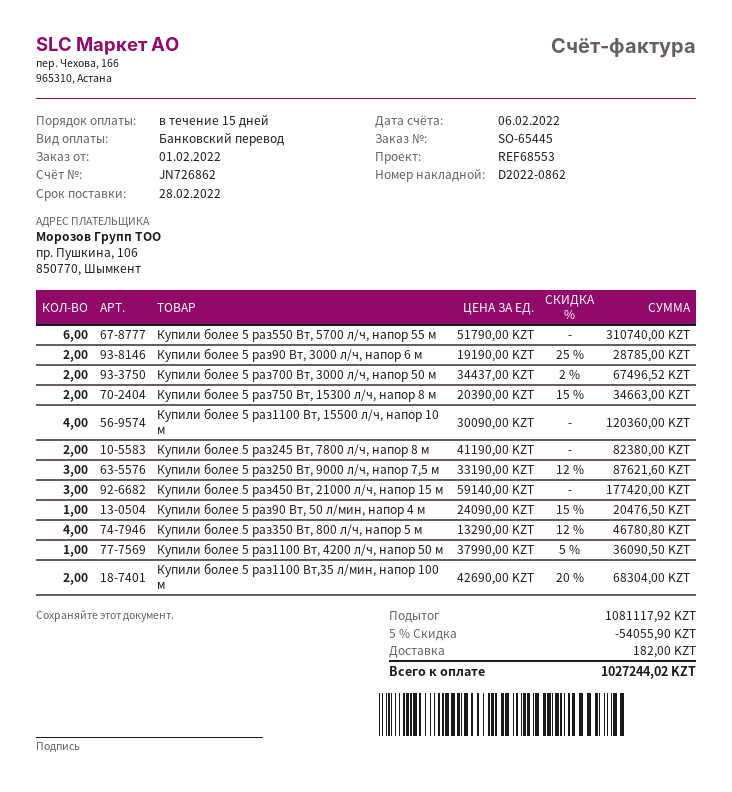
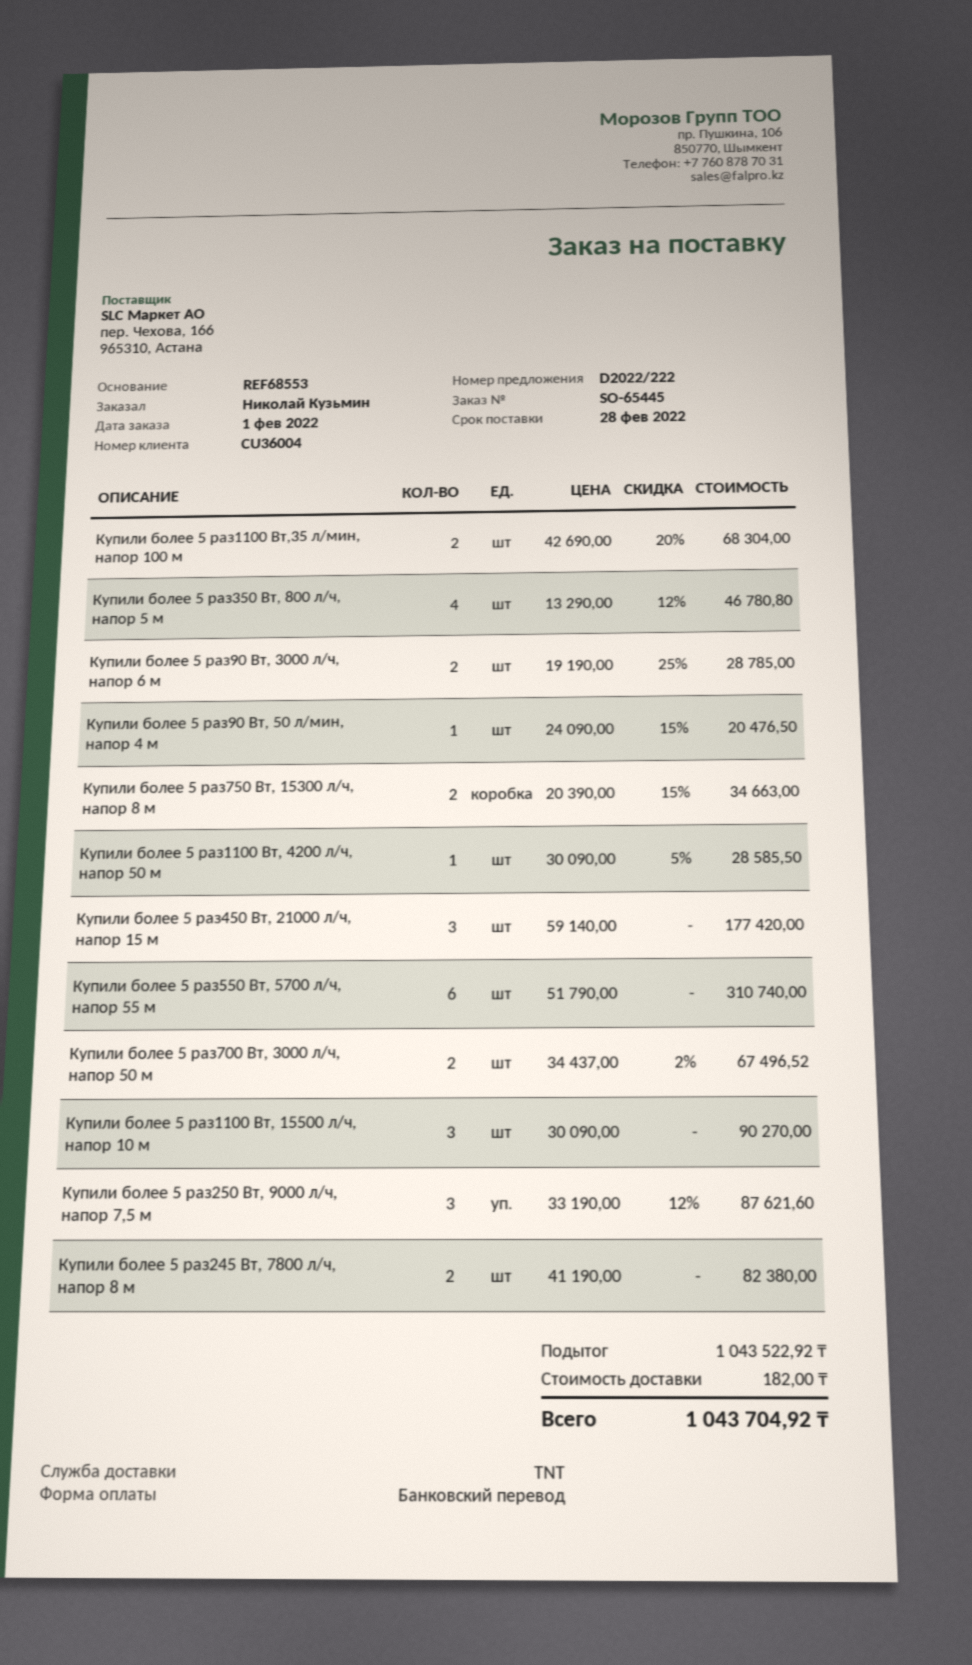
Купили более 5 раз1100 Вт, 15500 л/ч, напор 10 м: 4 x 30090.00 = 120360.00 -> 3 x 30090.00 = 90270.00
Купили более 5 раз1100 Вт, 4200 л/ч, напор 50 м: 1 x 37990.00 - 5% = 36090.50 -> 1 x 30090.00 - 5% = 28585.50
subtotal: 1081117.92 -> 1043522.92
discount: 5% = 54055.90 -> none
total: 1027244.02 -> 1043704.92

